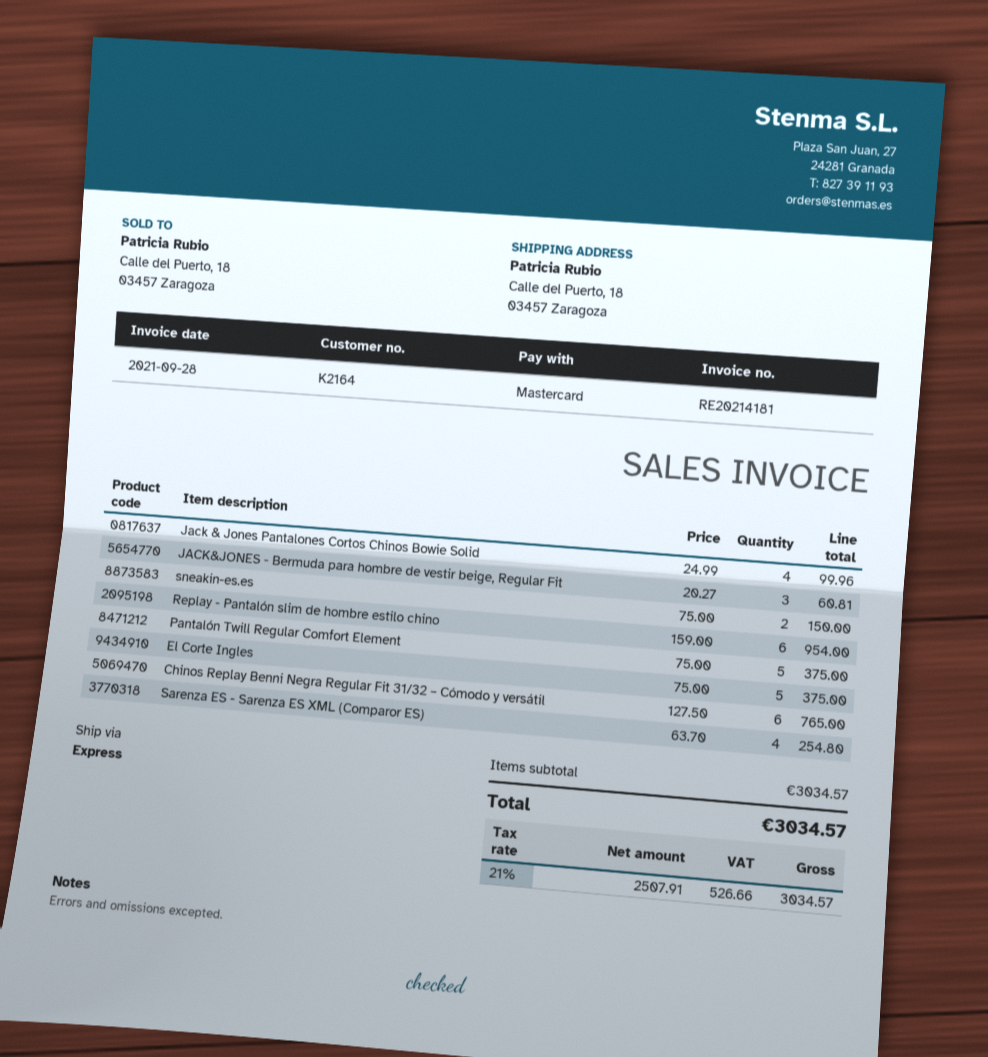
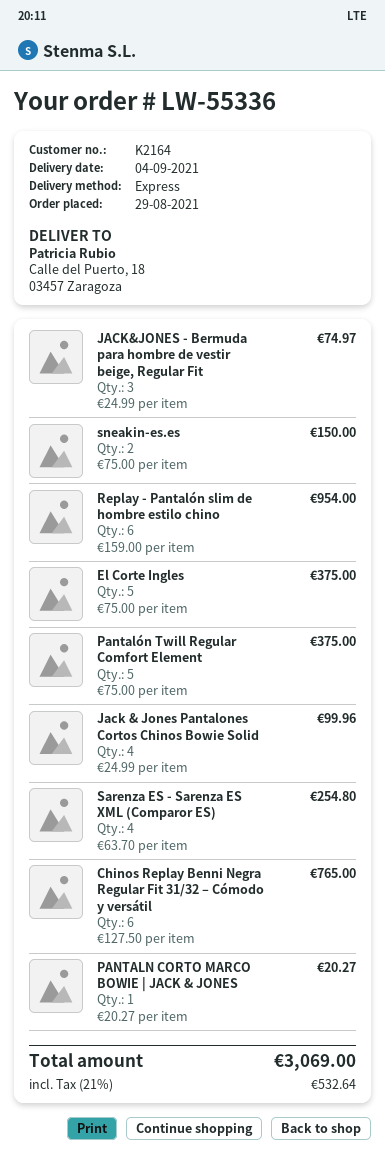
JACK&JONES - Bermuda para hombre de vestir beige, Regular Fit: 3 x 20.27 = 60.81 -> 3 x 24.99 = 74.97
PANTALN CORTO MARCO BOWIE | JACK & JONES: none -> 1 x 20.27 = 20.27
tax: 21% = 526.66 -> 21% = 532.64
total: 3034.57 -> 3069.00

